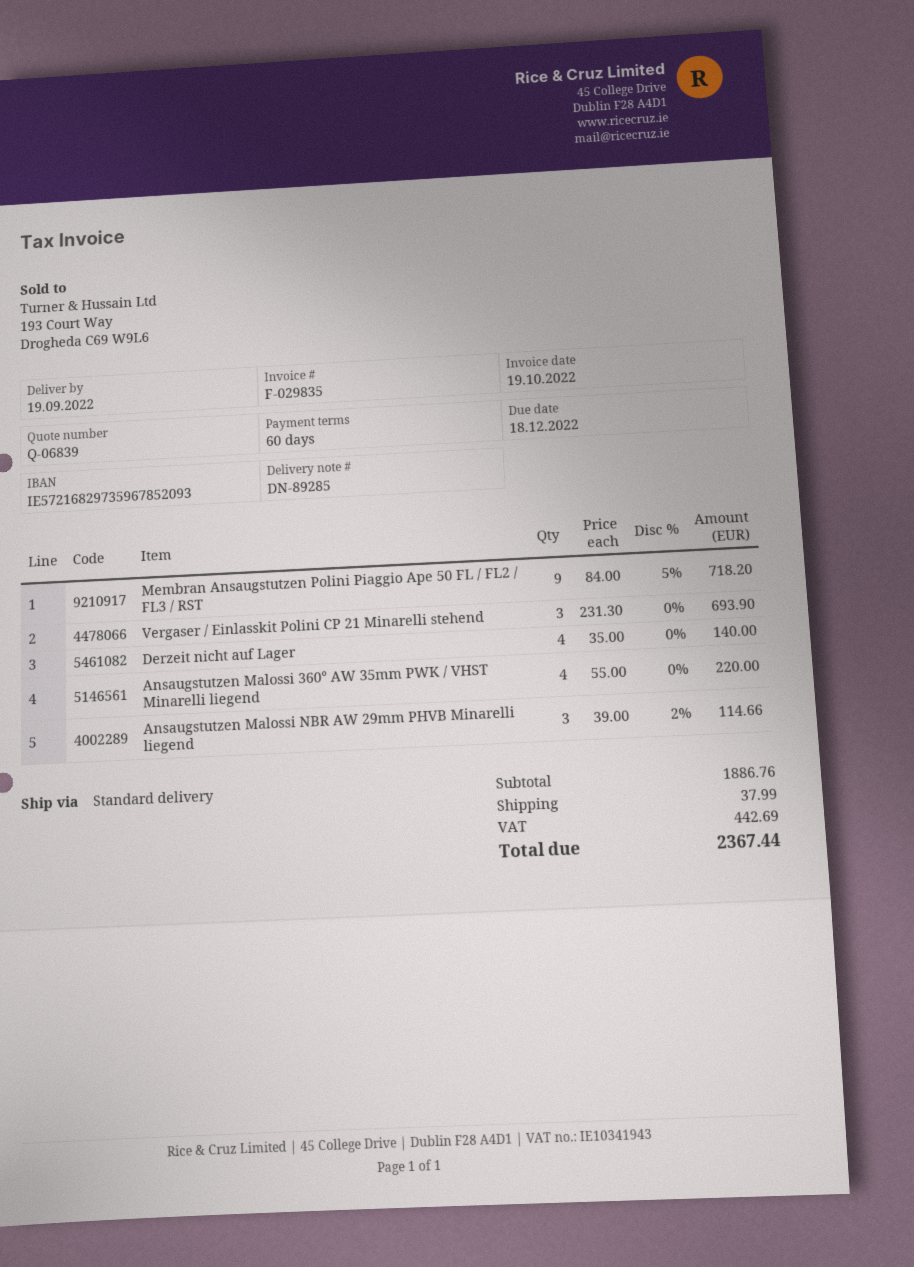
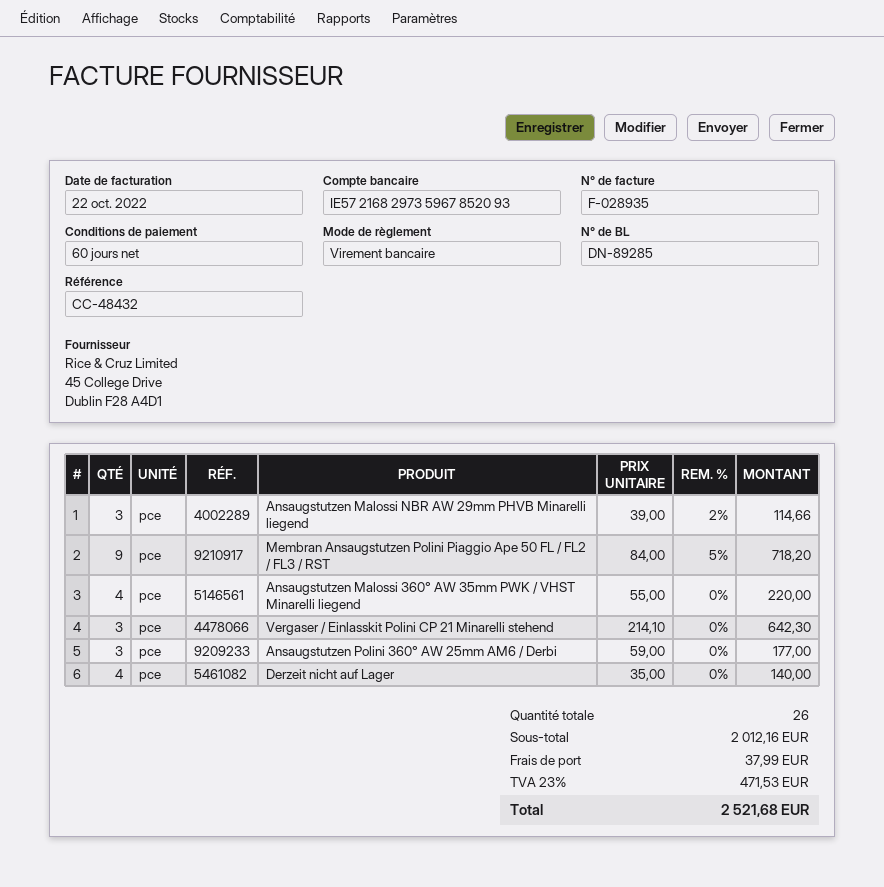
invoice number: F-029835 -> F-028935
invoice date: 2022-10-19 -> 2022-10-22
Vergaser / Einlasskit Polini CP 21 Minarelli stehend: 3 x 231.30 = 693.90 -> 3 x 214.10 = 642.30
Ansaugstutzen Polini 360° AW 25mm AM6 / Derbi: none -> 3 x 59.00 = 177.00
subtotal: 1886.76 -> 2012.16
tax: 442.69 -> 471.53
total: 2367.44 -> 2521.68

